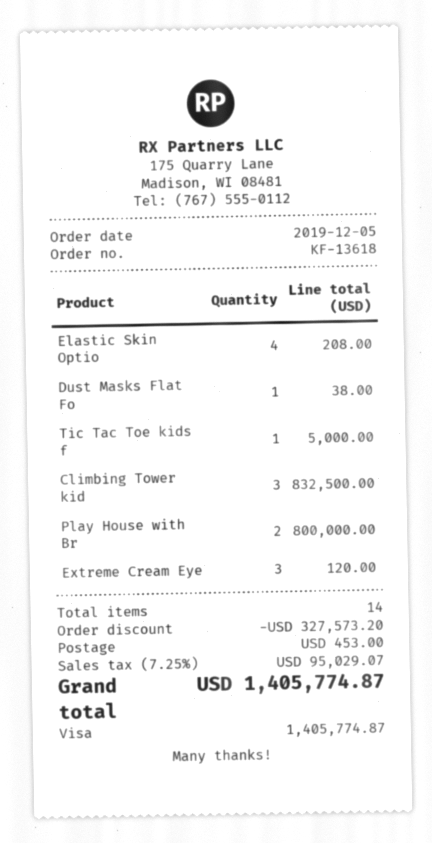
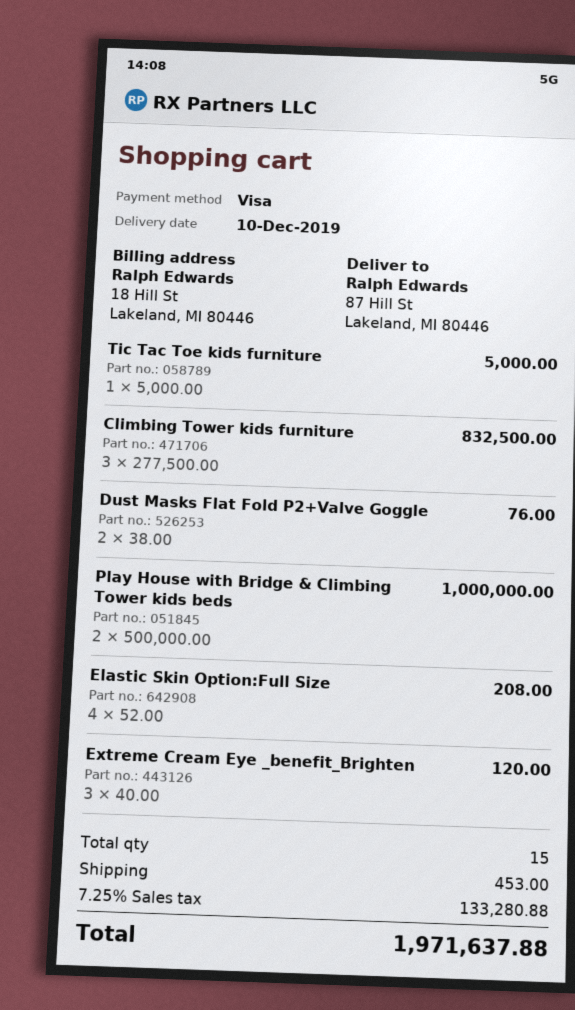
Dust Masks Flat Fo: 1 for 38.00 -> 2 for 76.00
Play House with Br: 2 for 800000.00 -> 2 for 1000000.00
total quantity: 14 -> 15
discount: 327573.20 -> none
tax: 7.25% = 95029.07 -> 7.25% = 133280.88
total: 1405774.87 -> 1971637.88

